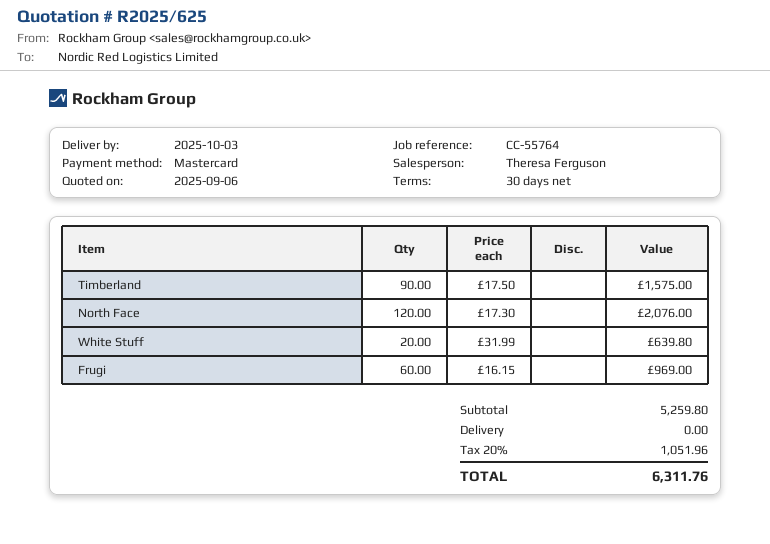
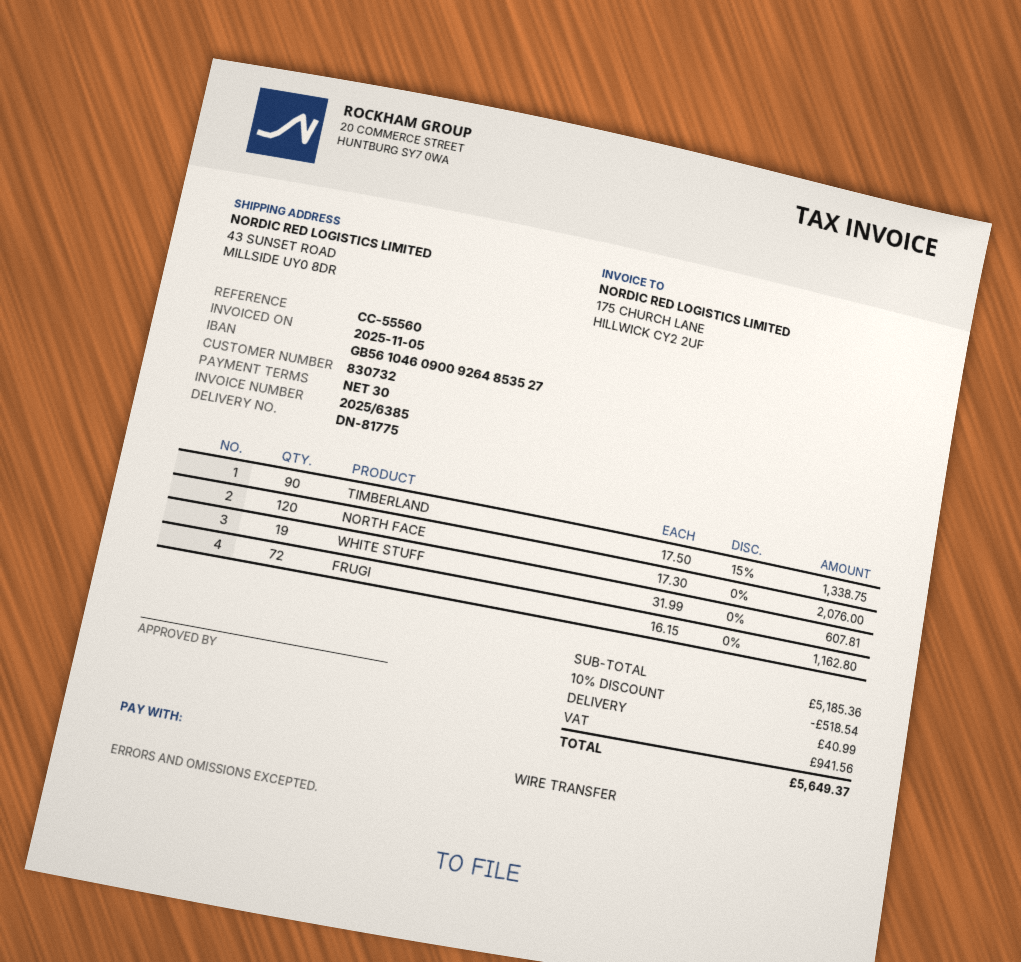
reference: CC-55764 -> CC-55560
payment method: Mastercard -> bank transfer
Timberland: 90 x 17.50 = 1575.00 -> 90 x 17.50 - 15% = 1338.75
White Stuff: 20 x 31.99 = 639.80 -> 19 x 31.99 = 607.81
Frugi: 60 x 16.15 = 969.00 -> 72 x 16.15 = 1162.80
subtotal: 5259.80 -> 5185.36
discount: none -> 10% = 518.54
shipping: 0.00 -> 40.99
tax: 1051.96 -> 941.56
total: 6311.76 -> 5649.37

